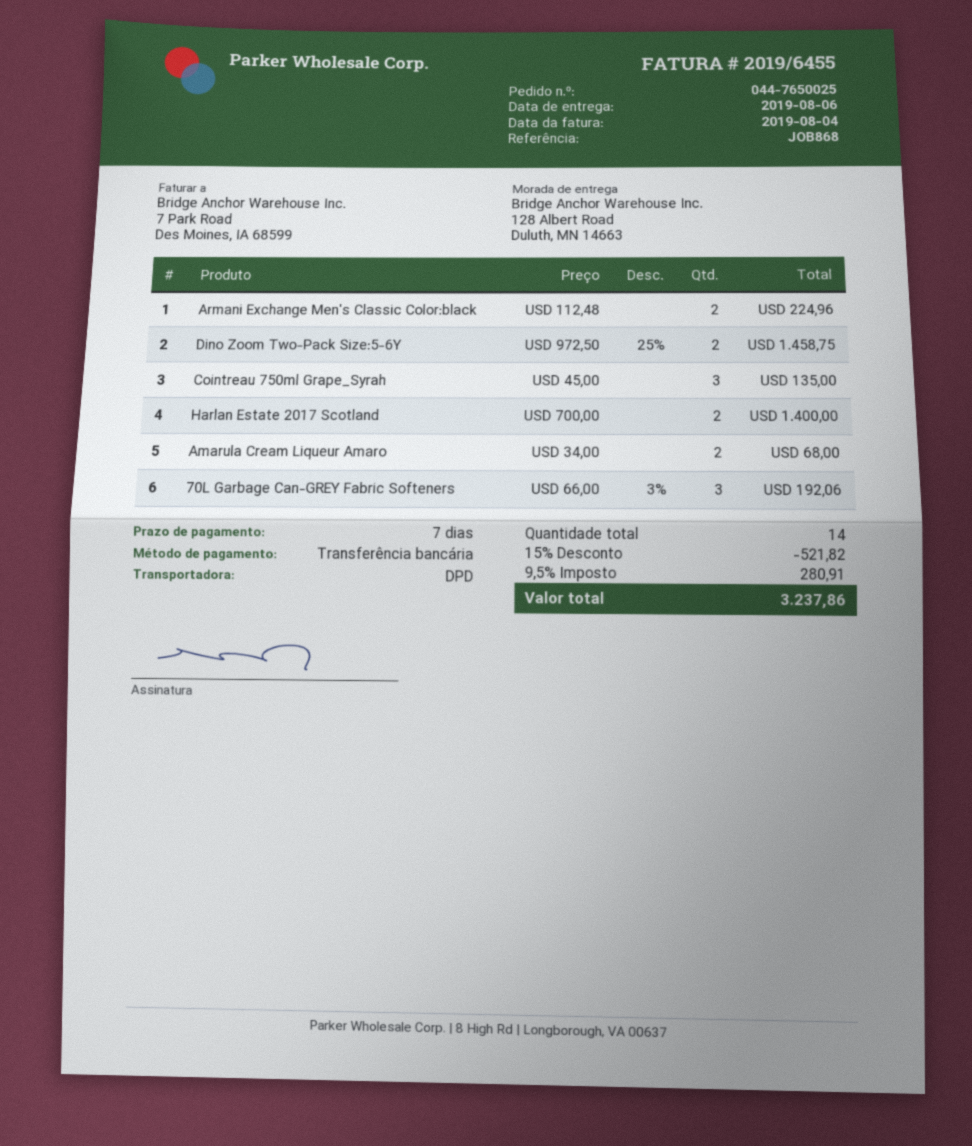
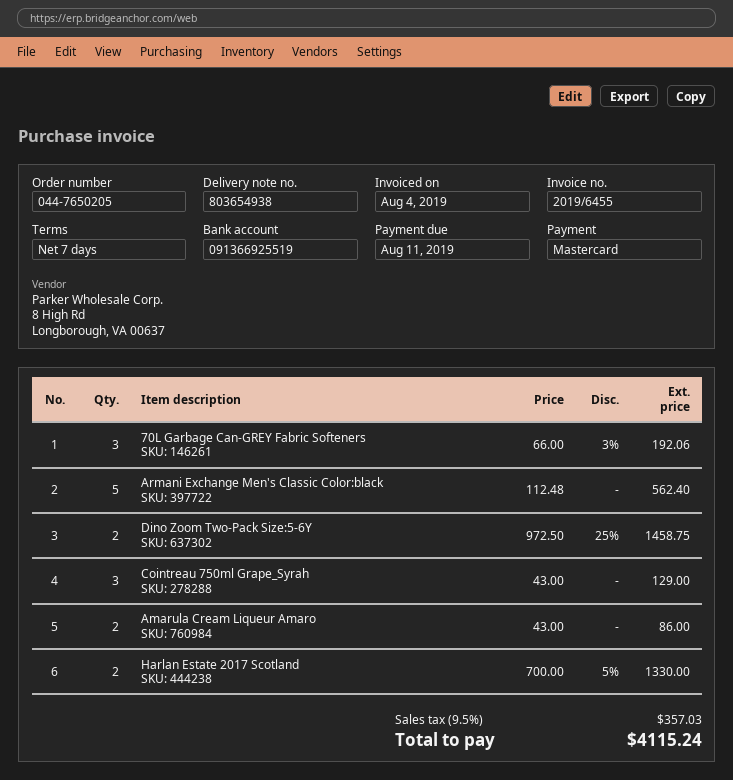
order number: 044-7650025 -> 044-7650205
payment method: bank transfer -> Mastercard
Armani Exchange Men's Classic Color:black: 2 x 112.48 = 224.96 -> 5 x 112.48 = 562.40
Cointreau 750ml Grape_Syrah: 3 x 45.00 = 135.00 -> 3 x 43.00 = 129.00
Harlan Estate 2017 Scotland: 2 x 700.00 = 1400.00 -> 2 x 700.00 - 5% = 1330.00
Amarula Cream Liqueur Amaro: 2 x 34.00 = 68.00 -> 2 x 43.00 = 86.00
discount: 15% = 521.82 -> none
tax: 9.5% = 280.91 -> 9.5% = 357.03
total: 3237.86 -> 4115.24

